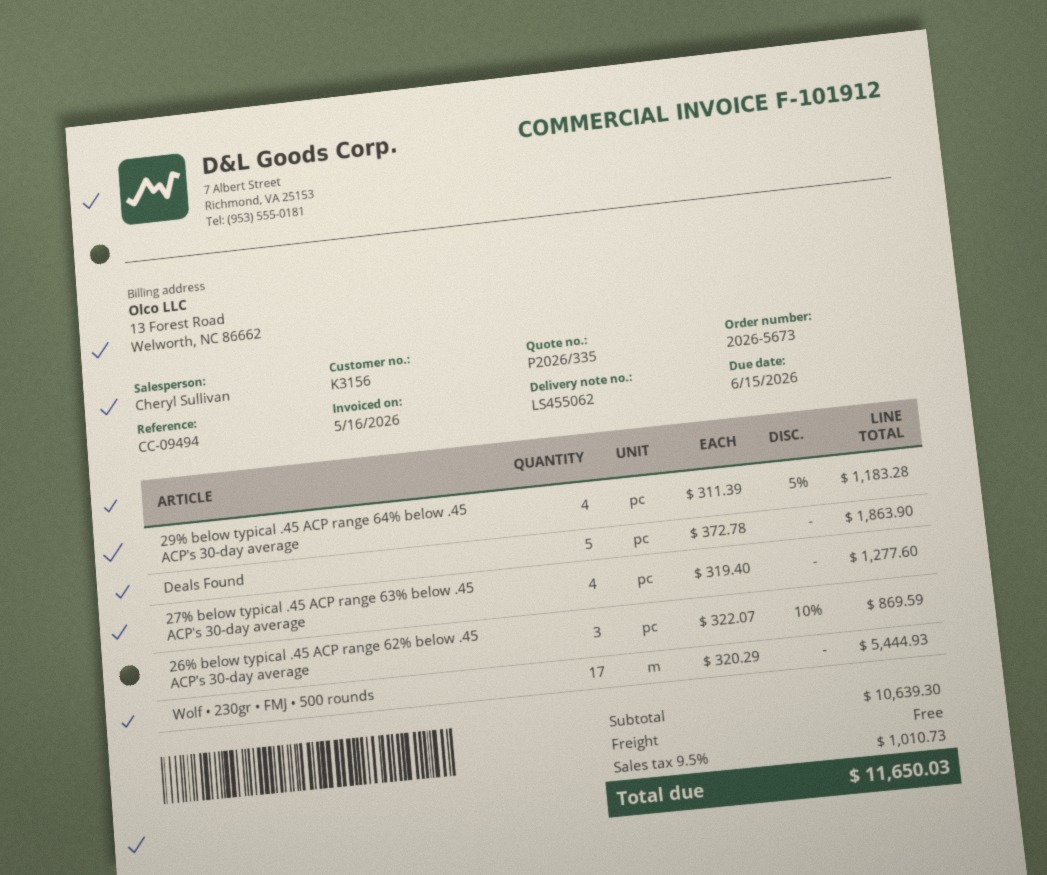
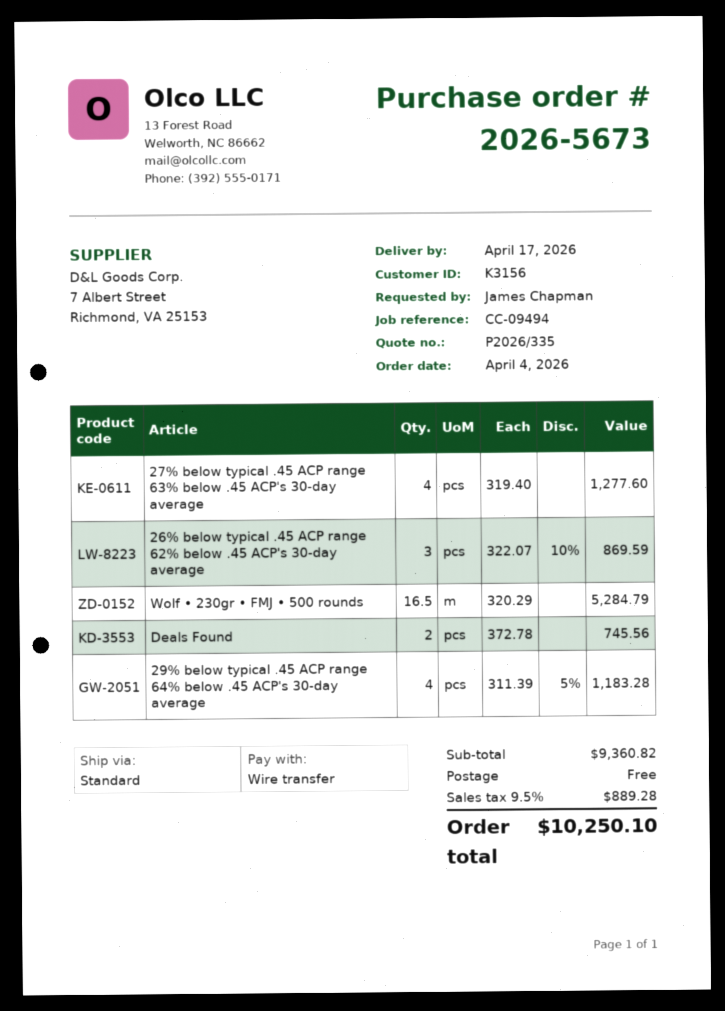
Deals Found: 5 x 372.78 = 1863.90 -> 2 x 372.78 = 745.56
Wolf • 230gr • FMJ • 500 rounds: 17 x 320.29 = 5444.93 -> 16.5 x 320.29 = 5284.79
subtotal: 10639.30 -> 9360.82
tax: 9.5% = 1010.73 -> 9.5% = 889.28
total: 11650.03 -> 10250.10

